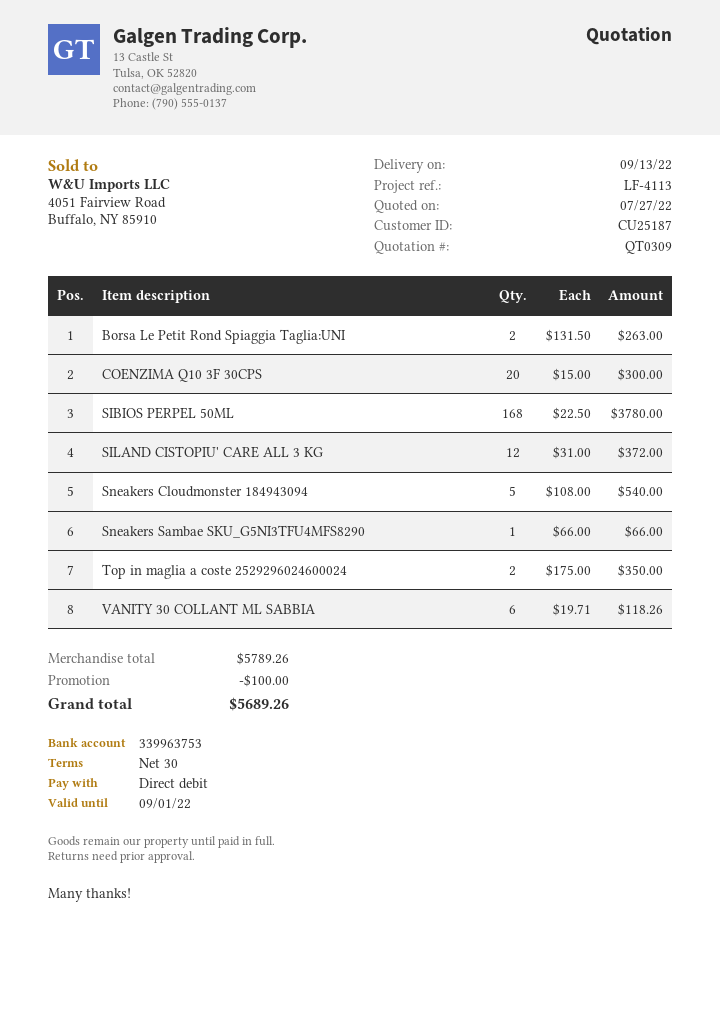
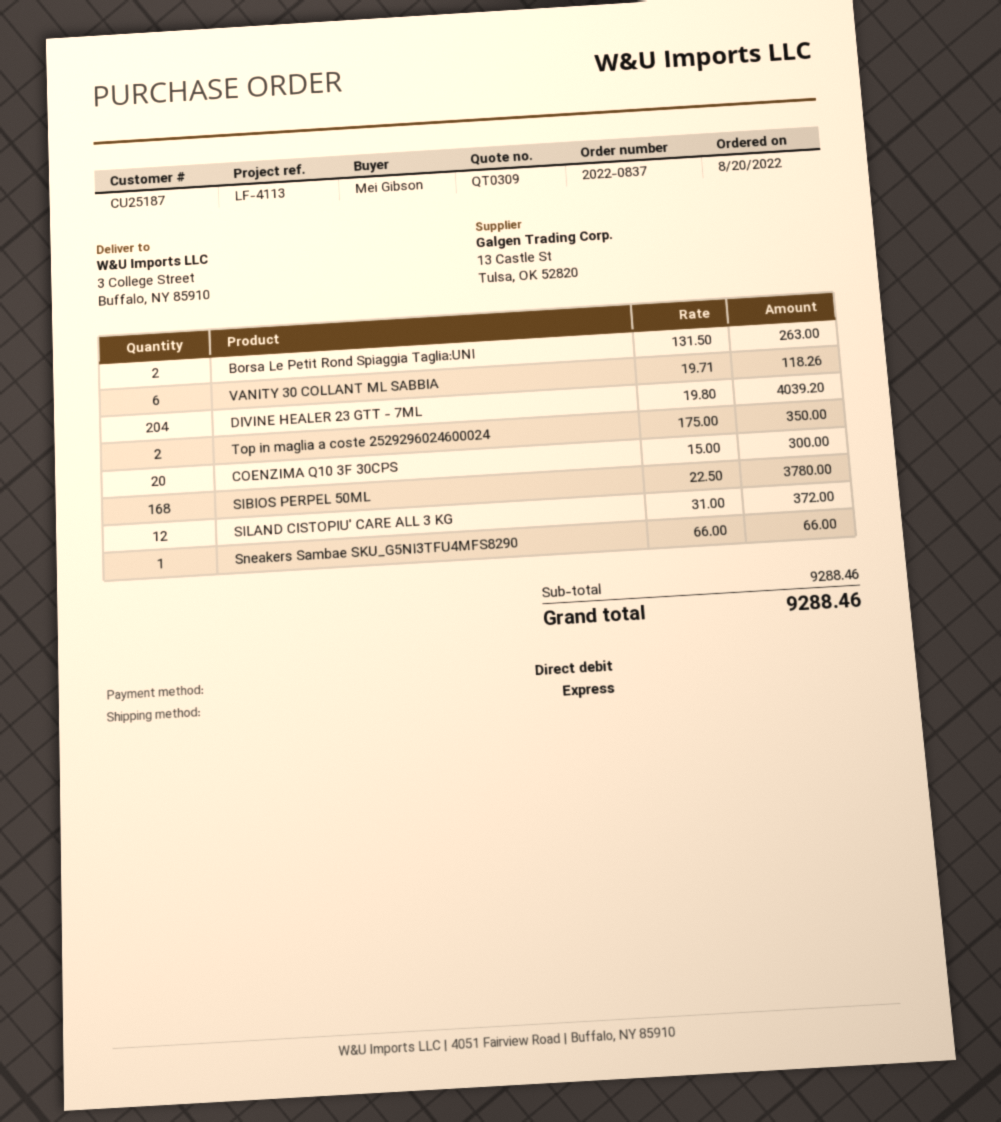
Sneakers Cloudmonster 184943094: 5 x 108.00 = 540.00 -> none
DIVINE HEALER 23 GTT - 7ML: none -> 204 x 19.80 = 4039.20
subtotal: 5789.26 -> 9288.46
discount: 100.00 -> none
total: 5689.26 -> 9288.46

